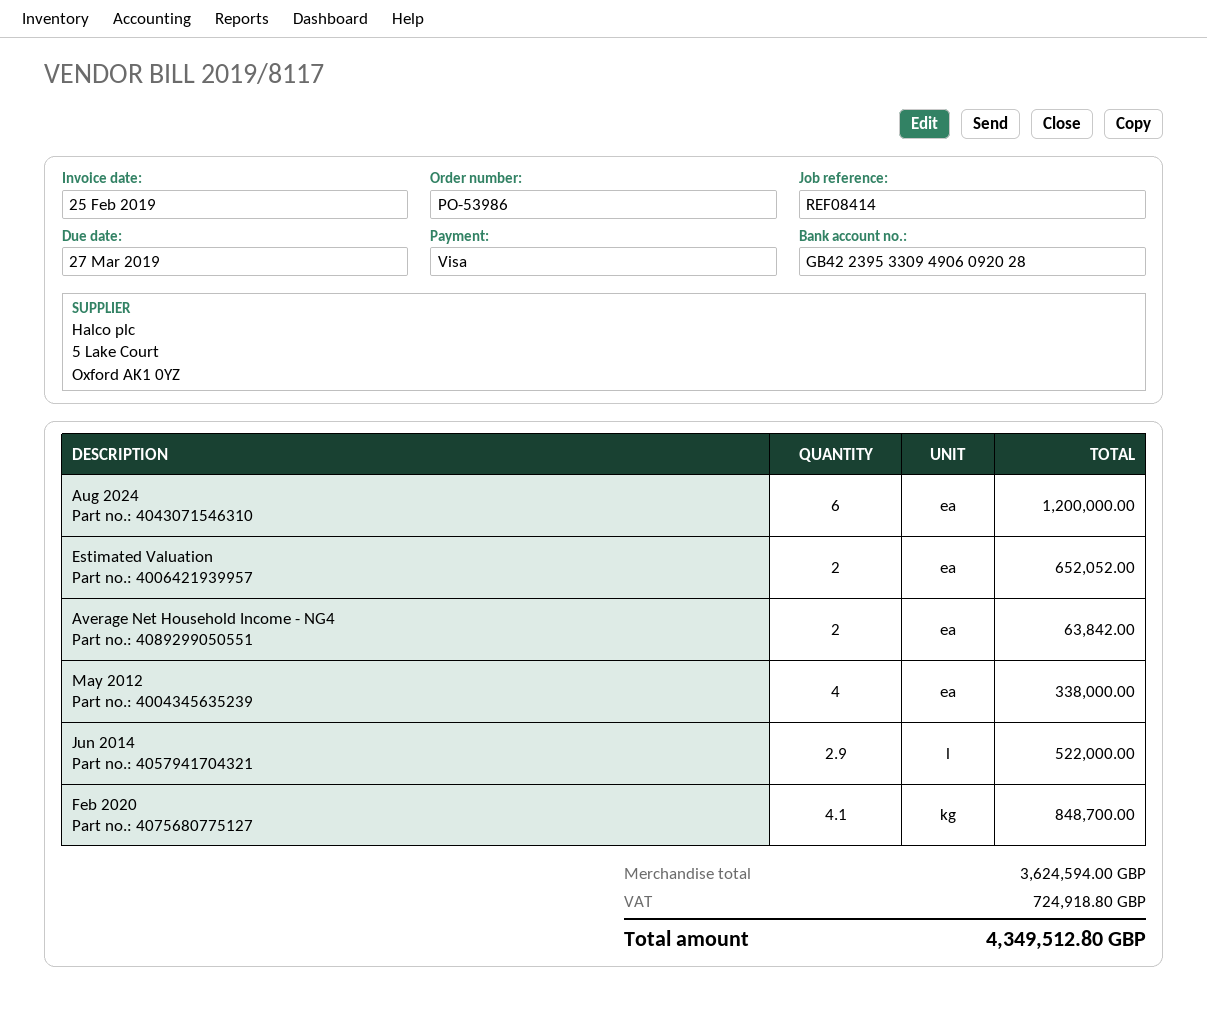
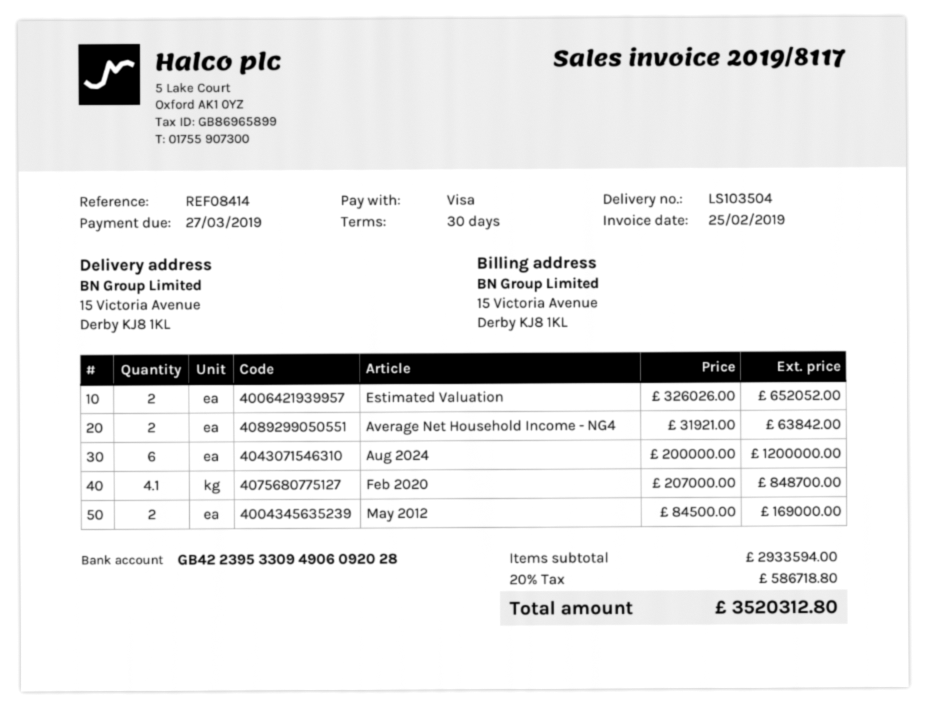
May 2012: 4 for 338000.00 -> 2 for 169000.00
Jun 2014: 2.9 for 522000.00 -> none
subtotal: 3624594.00 -> 2933594.00
tax: 724918.80 -> 586718.80
total: 4349512.80 -> 3520312.80

